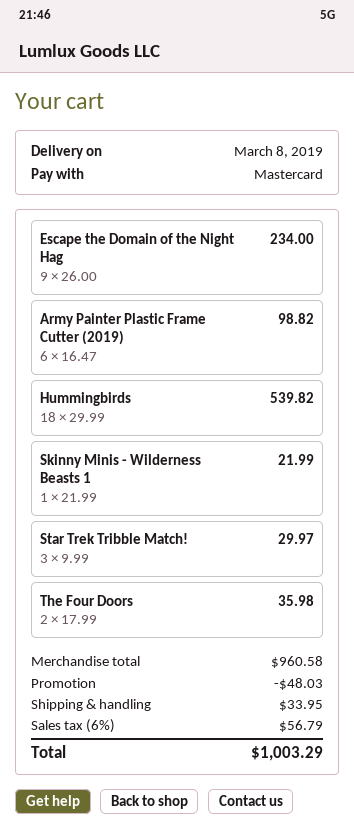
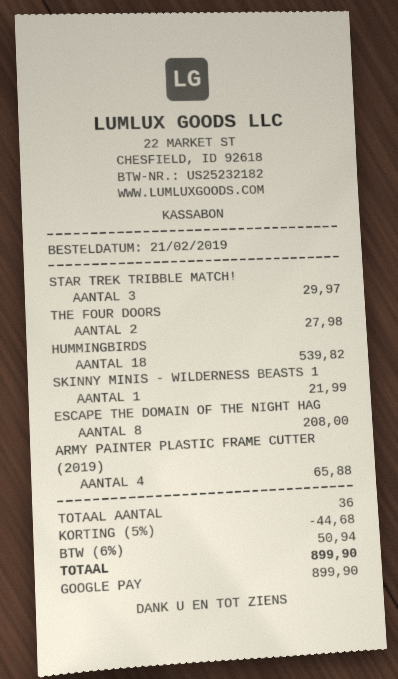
payment method: Mastercard -> Google Pay
Escape the Domain of the Night Hag: 9 for 234.00 -> 8 for 208.00
Army Painter Plastic Frame Cutter (2019): 6 for 98.82 -> 4 for 65.88
The Four Doors: 2 for 35.98 -> 2 for 27.98
discount: 48.03 -> 44.68
shipping: 33.95 -> none
tax: 6% = 56.79 -> 6% = 50.94
total: 1003.29 -> 899.90

